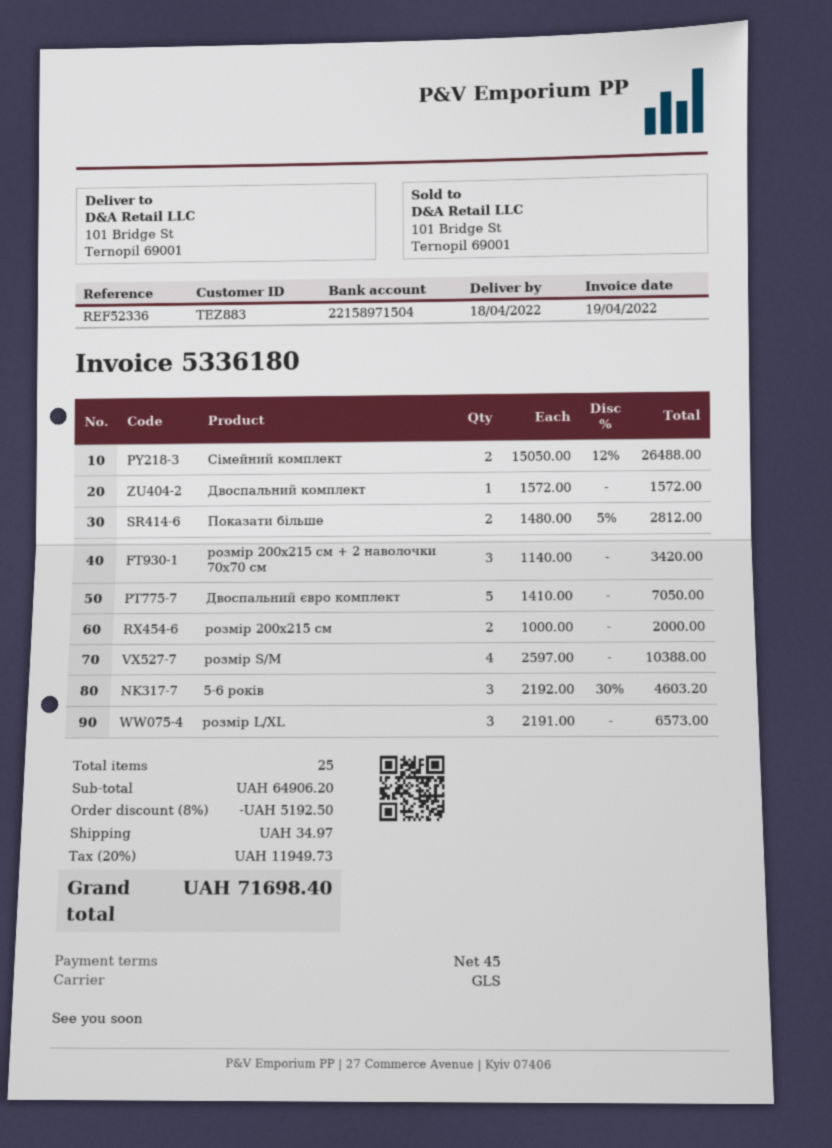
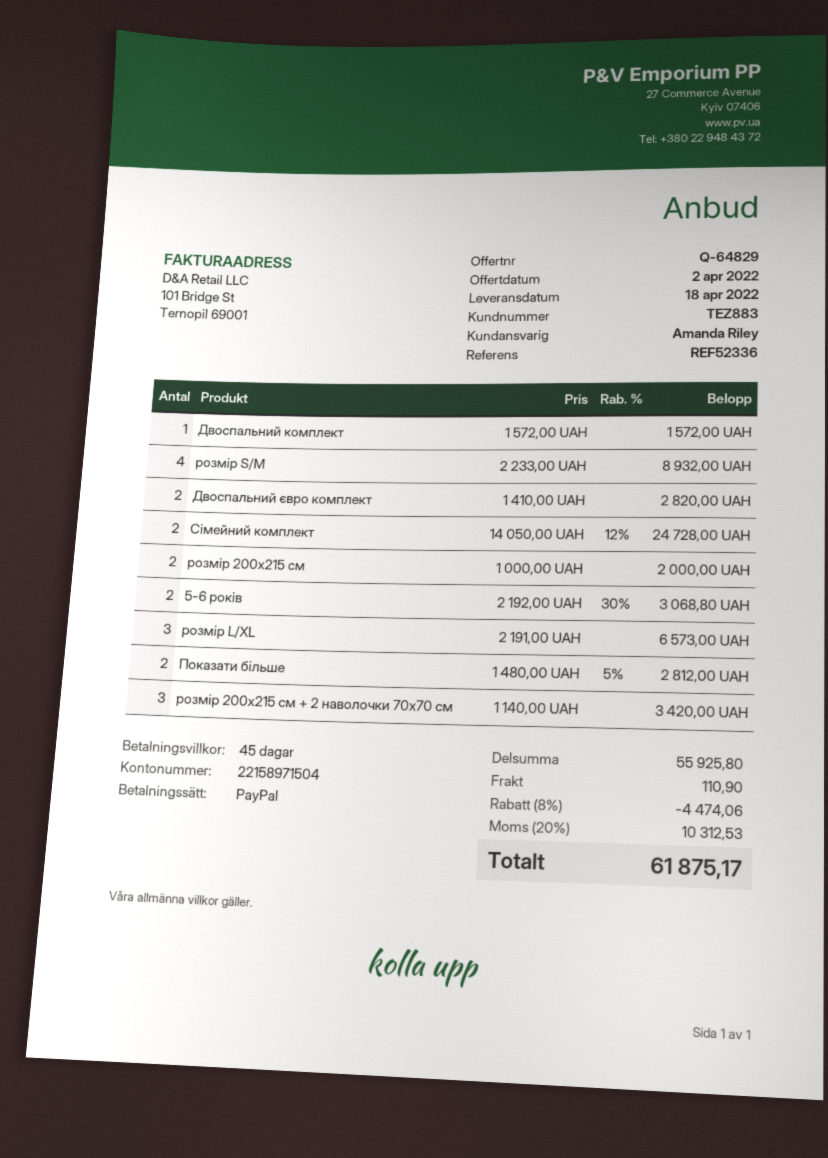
Сімейний комплект: 2 x 15050.00 - 12% = 26488.00 -> 2 x 14050.00 - 12% = 24728.00
Двоспальний євро комплект: 5 x 1410.00 = 7050.00 -> 2 x 1410.00 = 2820.00
розмір S/M: 4 x 2597.00 = 10388.00 -> 4 x 2233.00 = 8932.00
5-6 років: 3 x 2192.00 - 30% = 4603.20 -> 2 x 2192.00 - 30% = 3068.80
subtotal: 64906.20 -> 55925.80
discount: 8% = 5192.50 -> 8% = 4474.06
shipping: 34.97 -> 110.90
tax: 20% = 11949.73 -> 20% = 10312.53
total: 71698.40 -> 61875.17

